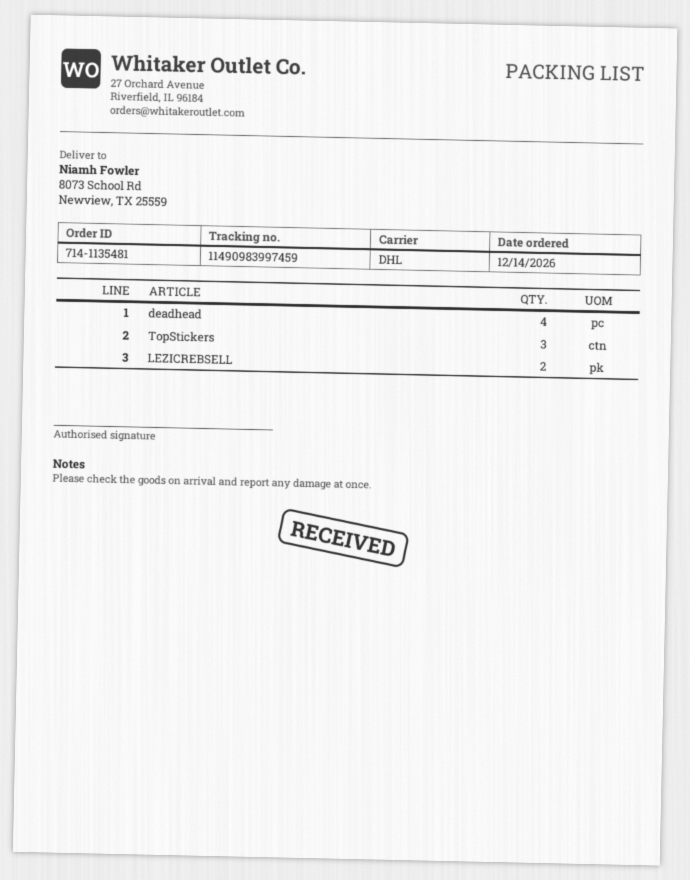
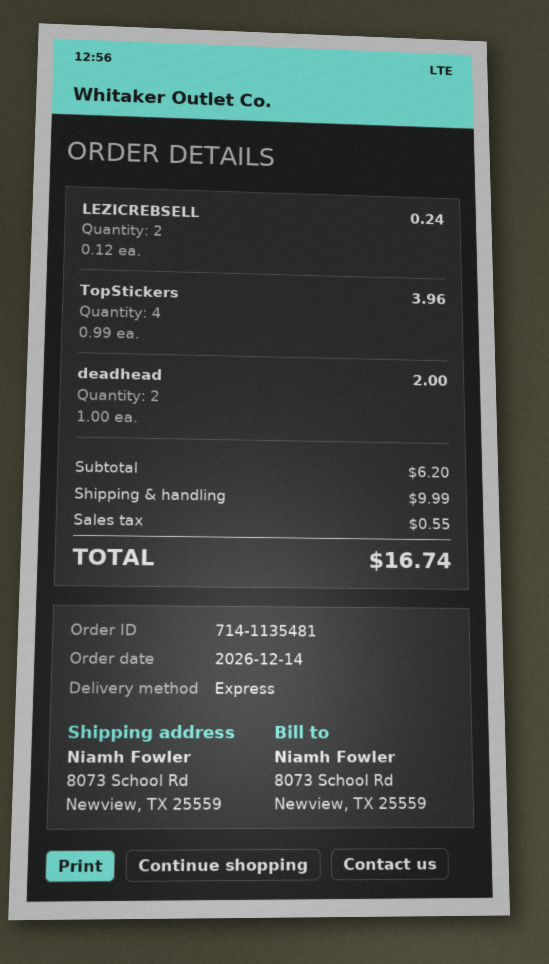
shipping method: DHL -> express
deadhead: 4 -> 2
TopStickers: 3 -> 4

